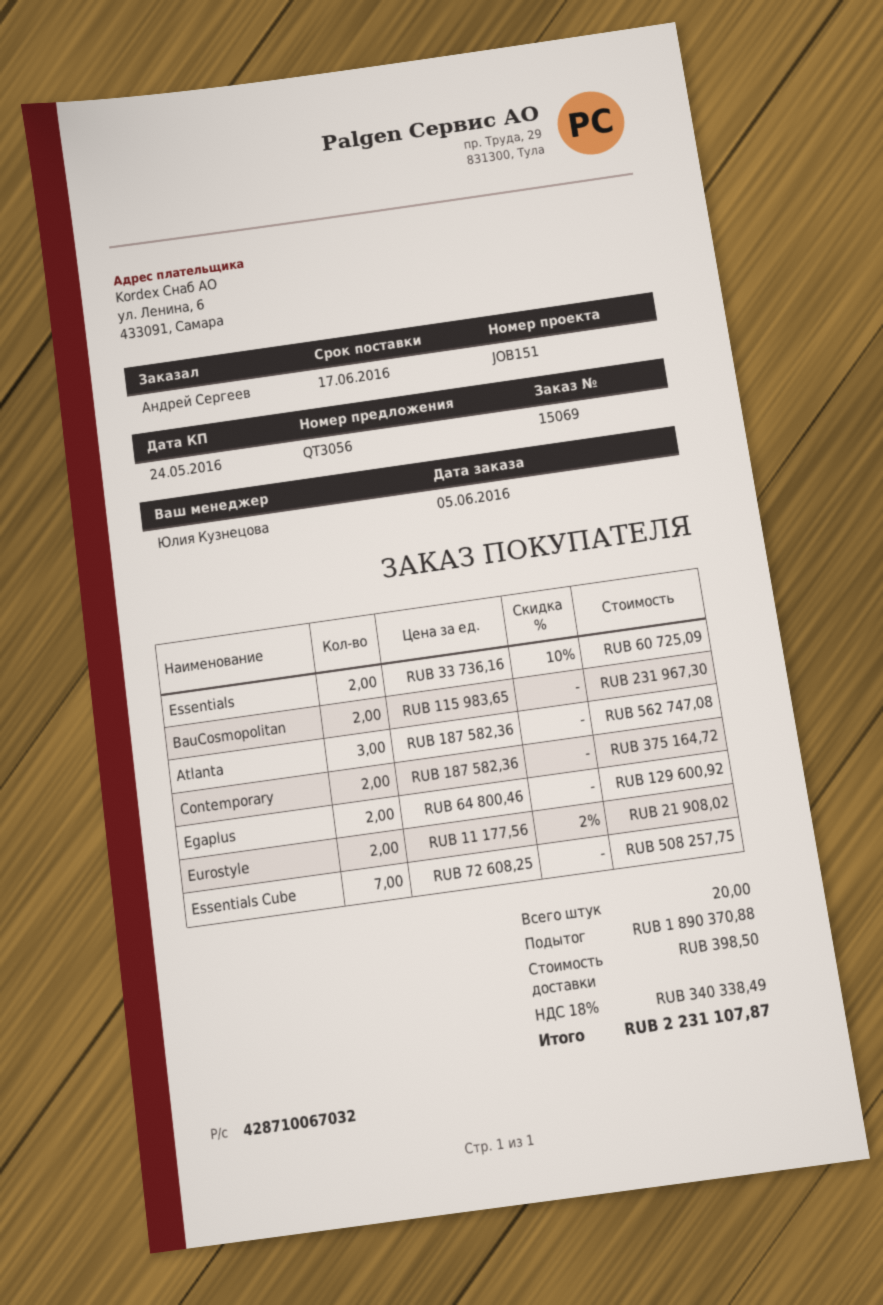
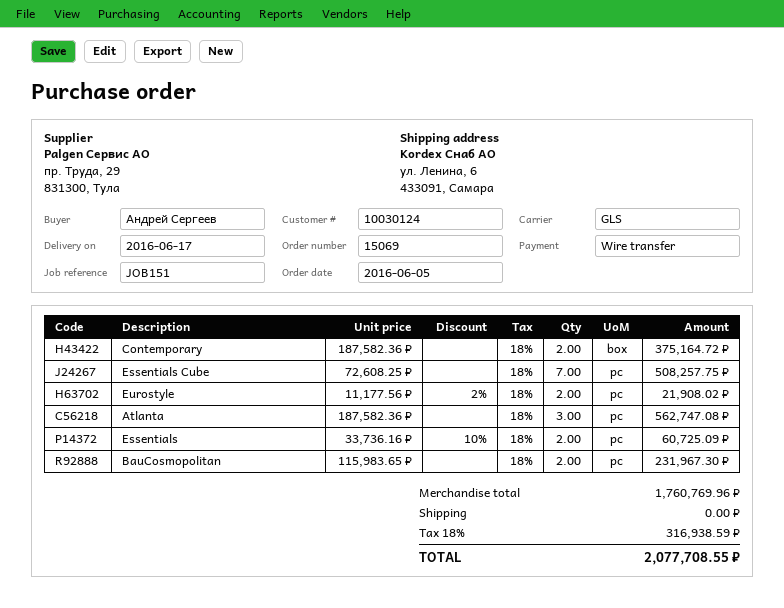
Egaplus: 2 x 64800.46 = 129600.92 -> none
subtotal: 1890370.88 -> 1760769.96
shipping: 398.50 -> 0.00
tax: 18% = 340338.49 -> 18% = 316938.59
total: 2231107.87 -> 2077708.55

